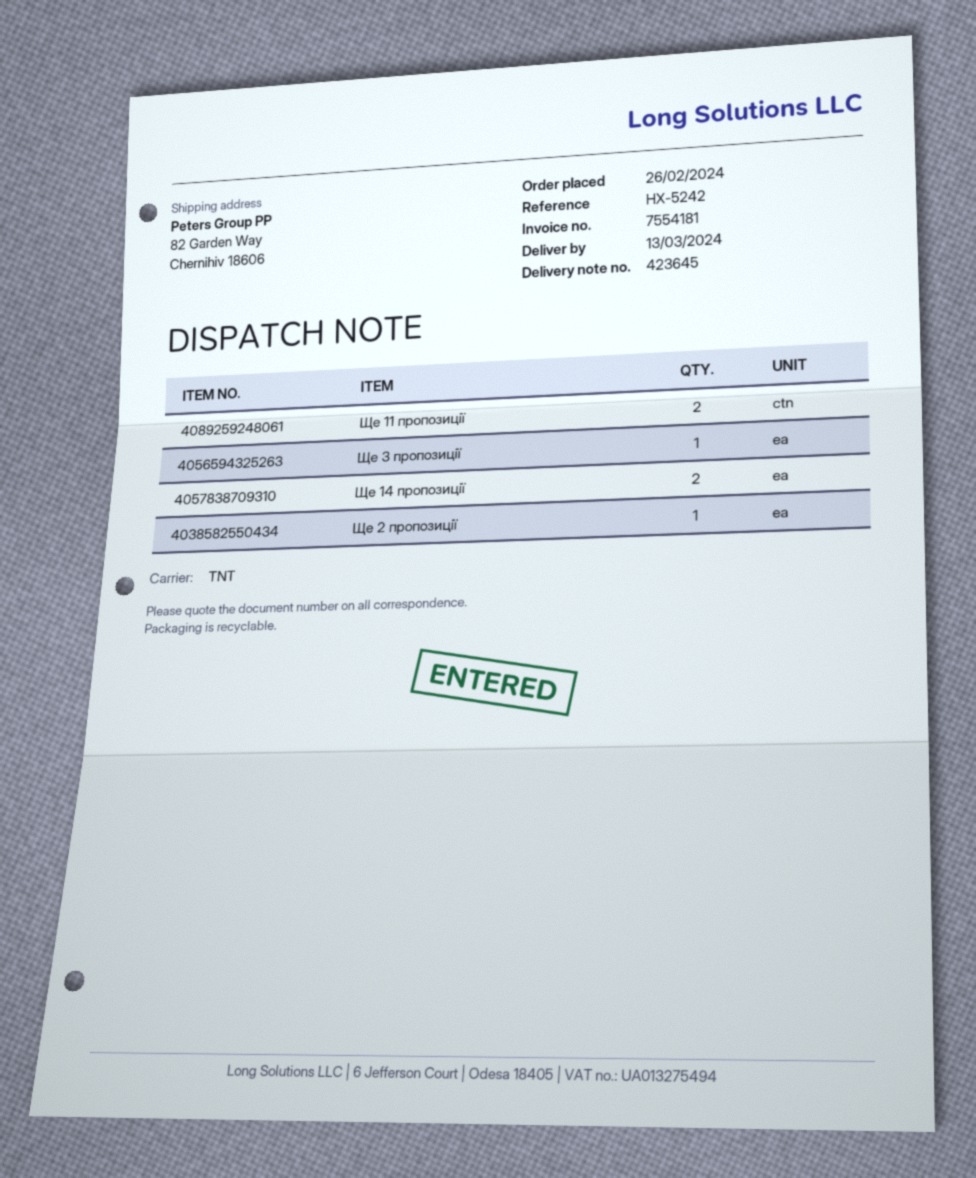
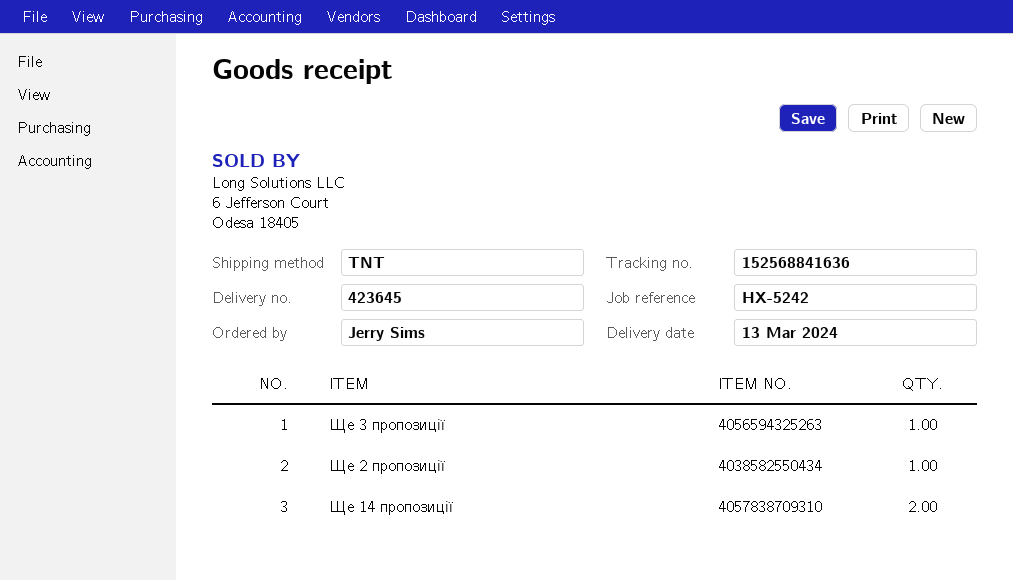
Ще 11 пропозиції: 2 -> none

